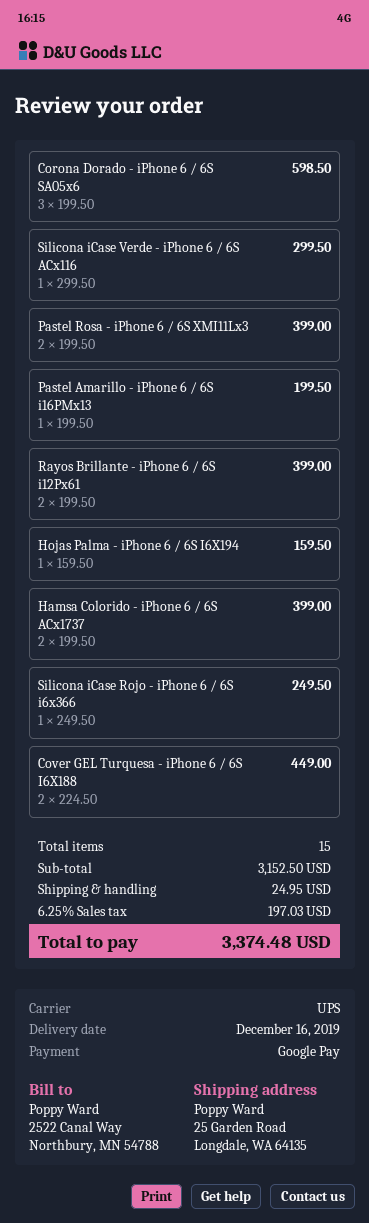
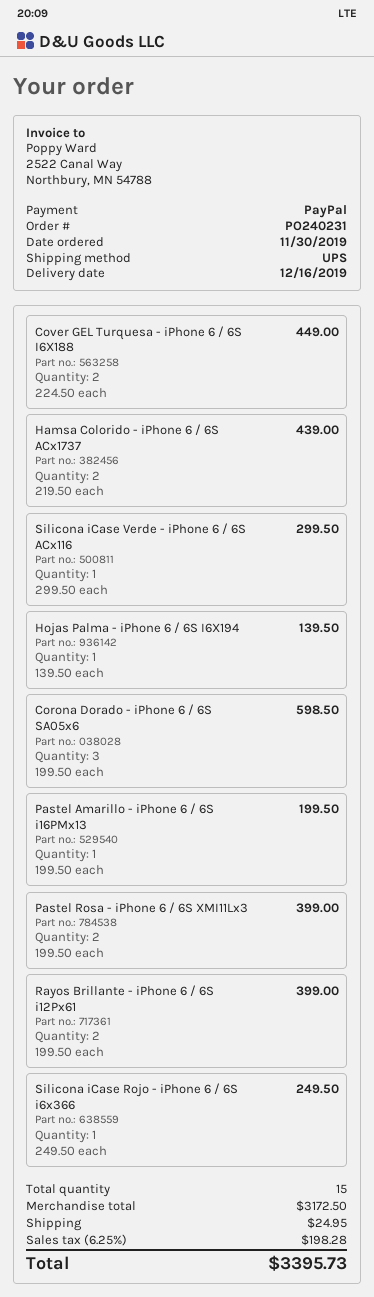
payment method: Google Pay -> PayPal
Hojas Palma - iPhone 6 / 6S I6X194: 1 x 159.50 = 159.50 -> 1 x 139.50 = 139.50
Hamsa Colorido - iPhone 6 / 6S ACx1737: 2 x 199.50 = 399.00 -> 2 x 219.50 = 439.00
subtotal: 3152.50 -> 3172.50
tax: 6.25% = 197.03 -> 6.25% = 198.28
total: 3374.48 -> 3395.73

